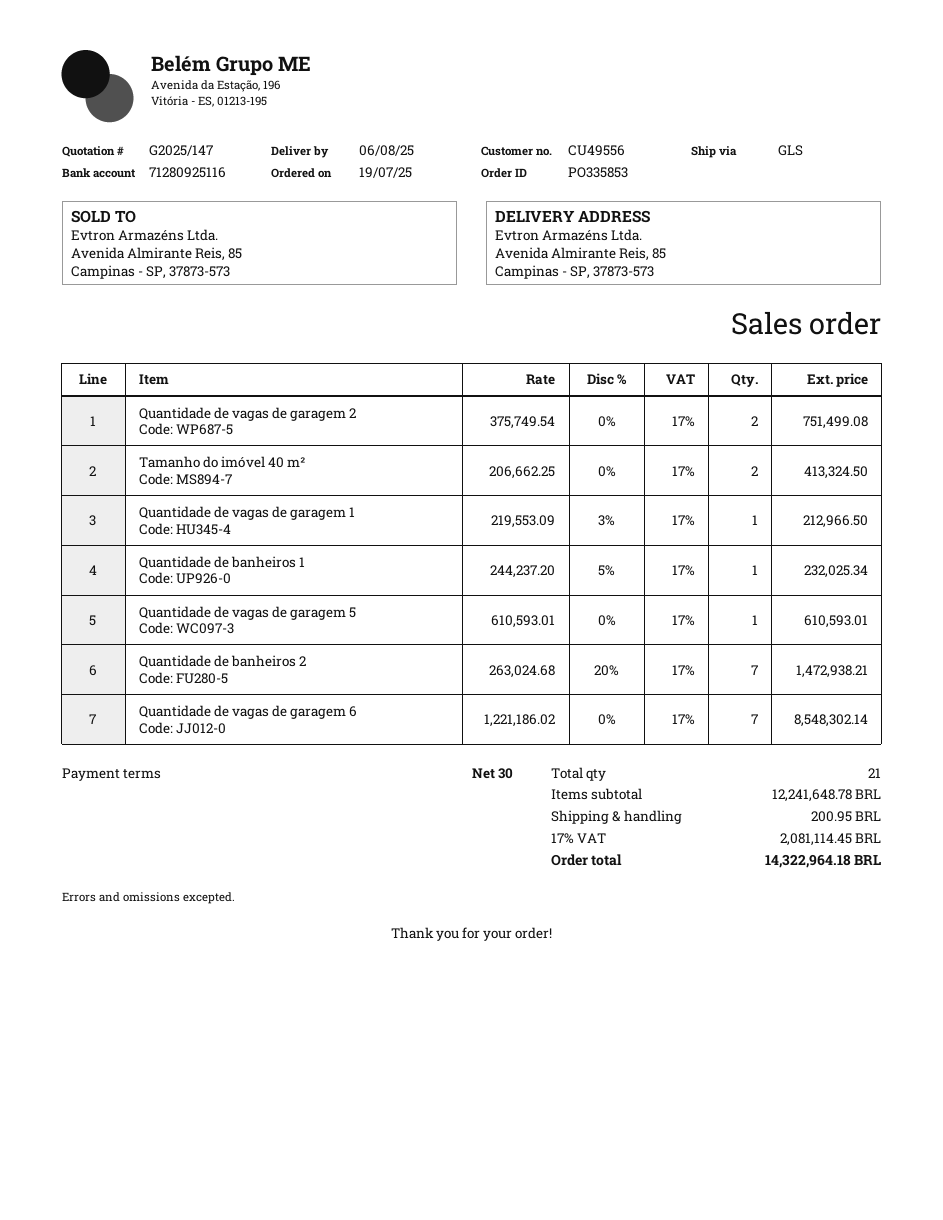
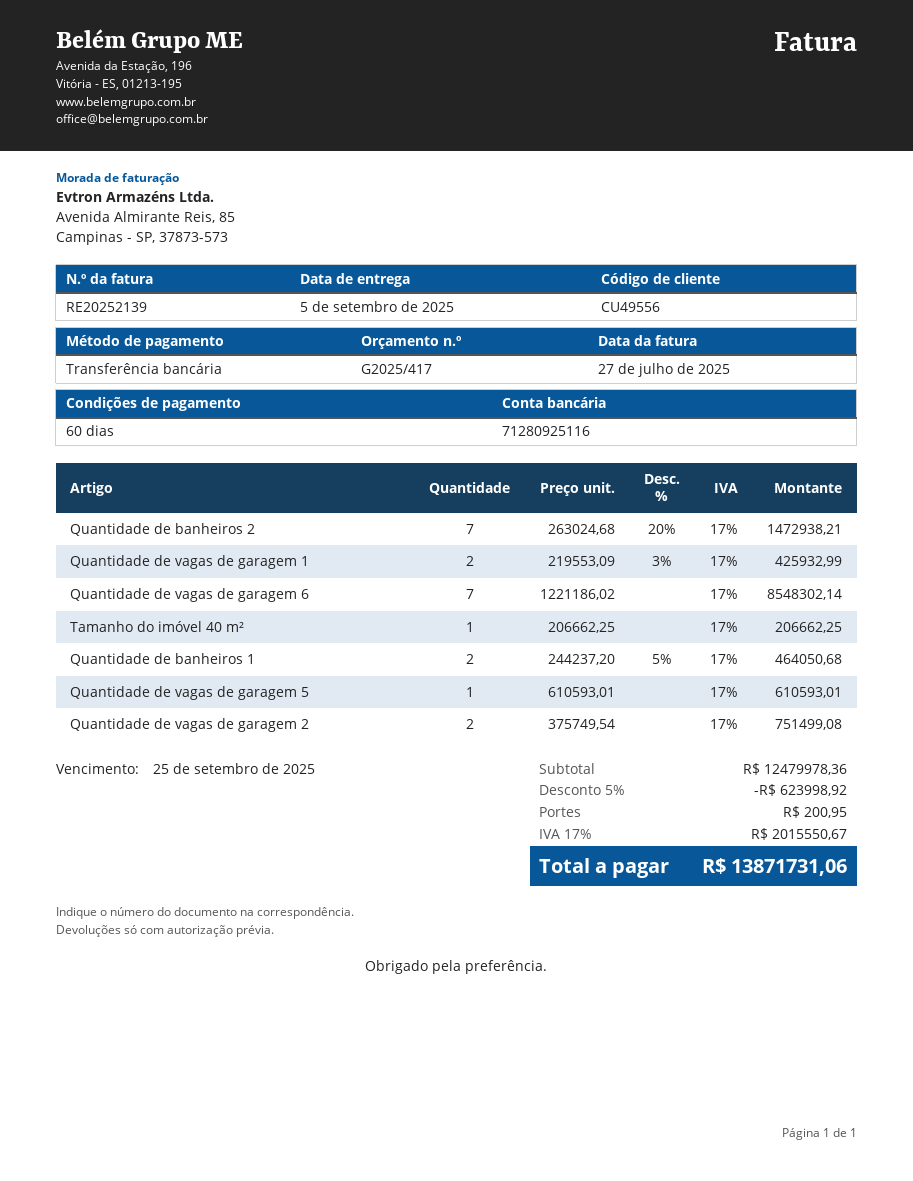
quote number: G2025/147 -> G2025/417
delivery date: 2025-08-06 -> 2025-09-05
payment terms: 30 days -> 60 days
Tamanho do imóvel 40 m²: 2 x 206662.25 = 413324.50 -> 1 x 206662.25 = 206662.25
Quantidade de vagas de garagem 1: 1 x 219553.09 - 3% = 212966.50 -> 2 x 219553.09 - 3% = 425932.99
Quantidade de banheiros 1: 1 x 244237.20 - 5% = 232025.34 -> 2 x 244237.20 - 5% = 464050.68
subtotal: 12241648.78 -> 12479978.36
discount: none -> 5% = 623998.92
tax: 17% = 2081114.45 -> 17% = 2015550.67
total: 14322964.18 -> 13871731.06

